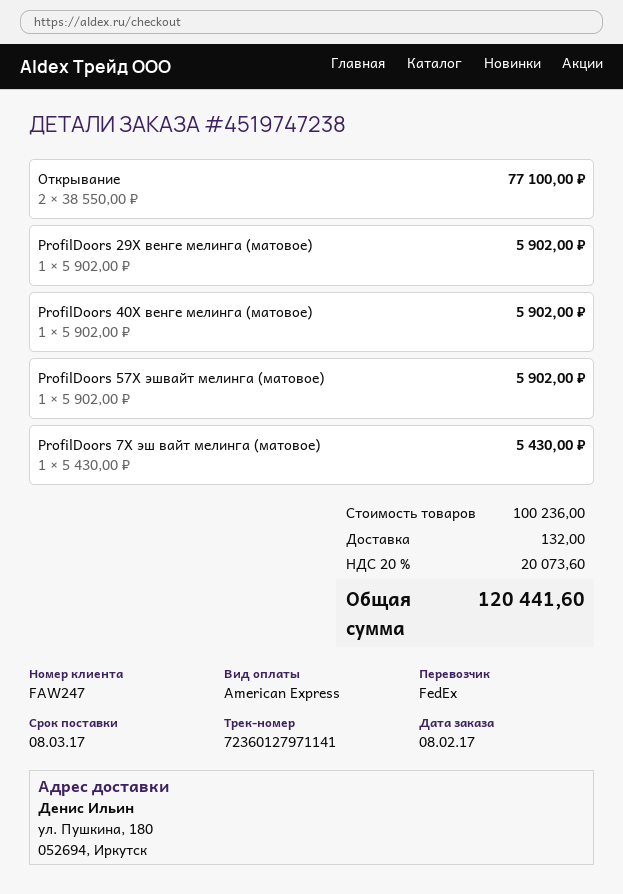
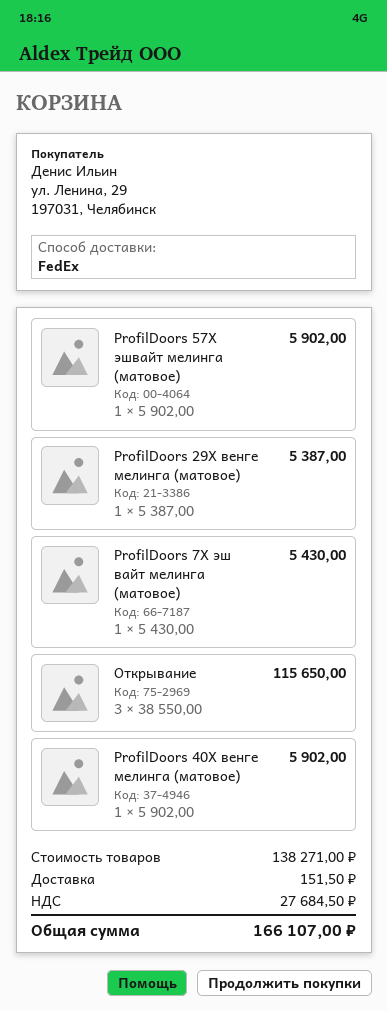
Открывание: 2 x 38550.00 = 77100.00 -> 3 x 38550.00 = 115650.00
ProfilDoors 29X венге мелинга (матовое): 1 x 5902.00 = 5902.00 -> 1 x 5387.00 = 5387.00
subtotal: 100236.00 -> 138271.00
shipping: 132.00 -> 151.50
tax: 20073.60 -> 27684.50
total: 120441.60 -> 166107.00

